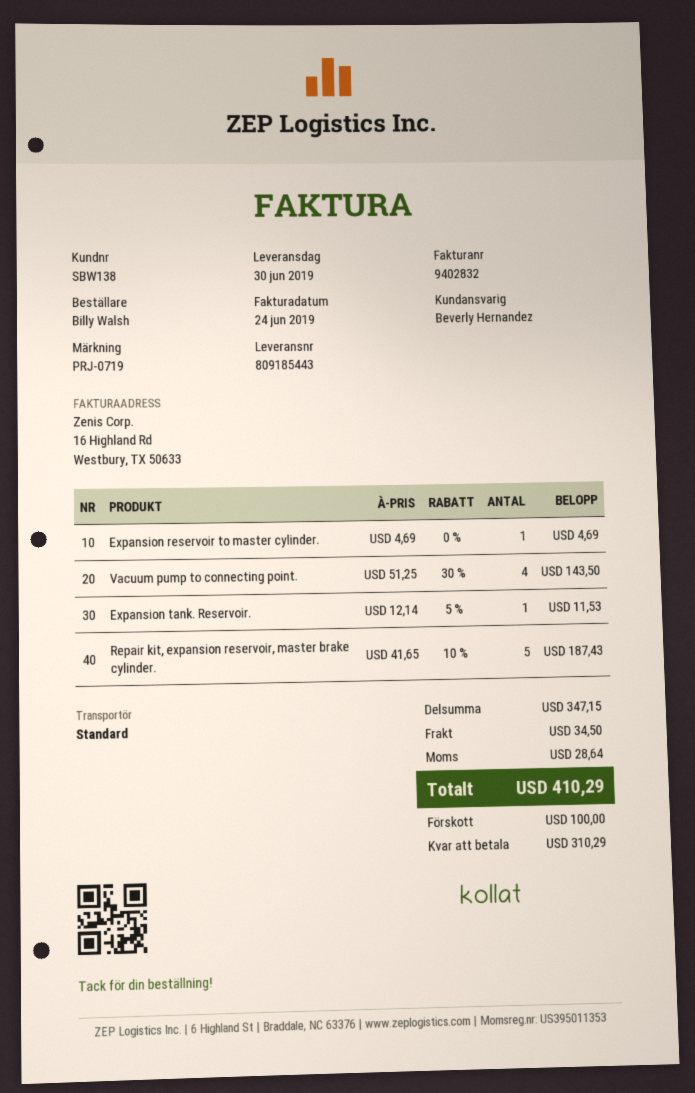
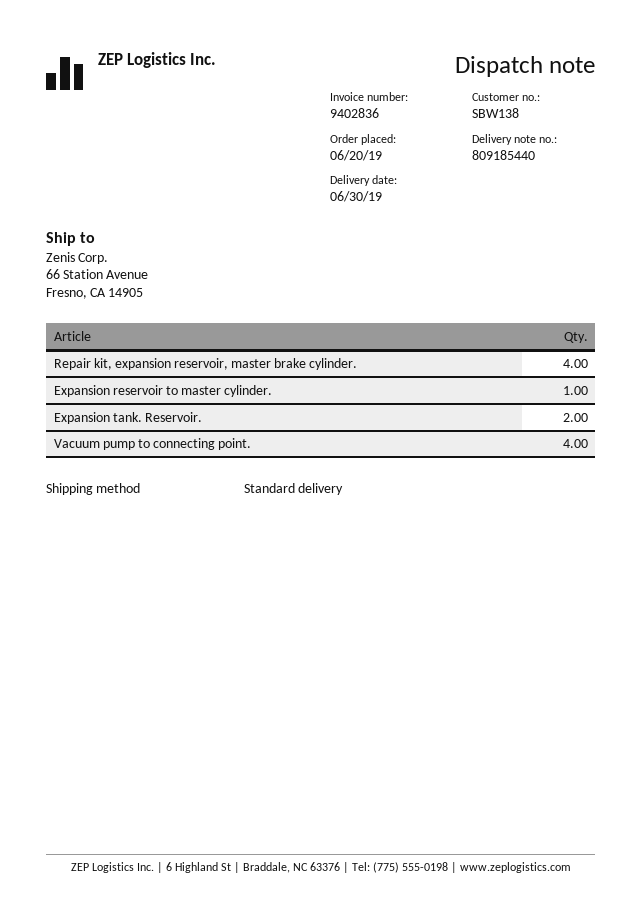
delivery note number: 809185443 -> 809185440
invoice number: 9402832 -> 9402836
Expansion tank. Reservoir.: 1 -> 2
Repair kit, expansion reservoir, master brake cylinder.: 5 -> 4

